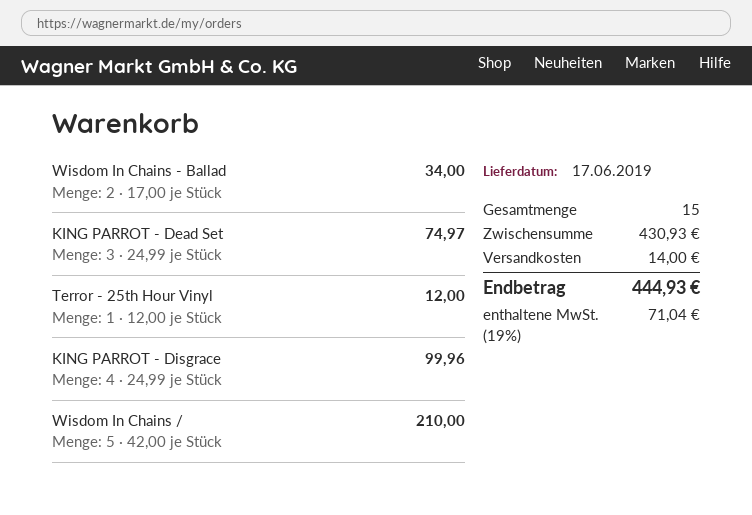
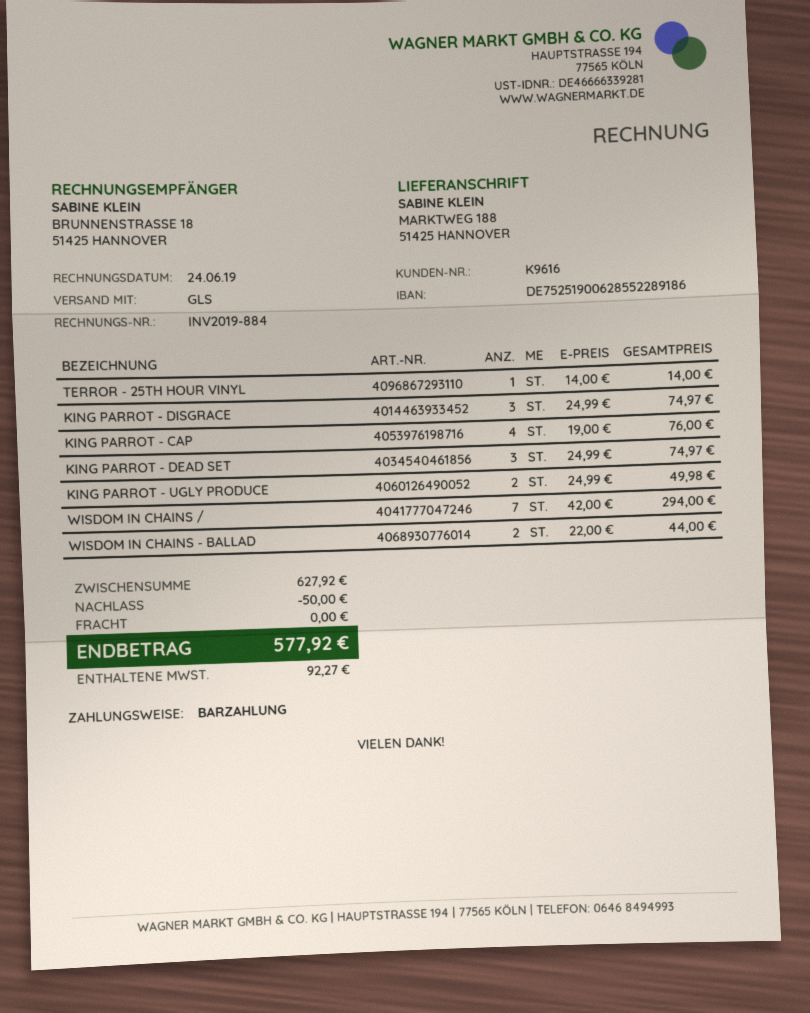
Wisdom In Chains - Ballad: 2 x 17.00 = 34.00 -> 2 x 22.00 = 44.00
Terror - 25th Hour Vinyl: 1 x 12.00 = 12.00 -> 1 x 14.00 = 14.00
KING PARROT - Disgrace: 4 x 24.99 = 99.96 -> 3 x 24.99 = 74.97
Wisdom In Chains /: 5 x 42.00 = 210.00 -> 7 x 42.00 = 294.00
KING PARROT - CAP: none -> 4 x 19.00 = 76.00
KING PARROT - UGLY PRODUCE: none -> 2 x 24.99 = 49.98
subtotal: 430.93 -> 627.92
discount: none -> 50.00
shipping: 14.00 -> 0.00
tax: 71.04 -> 92.27
total: 444.93 -> 577.92

